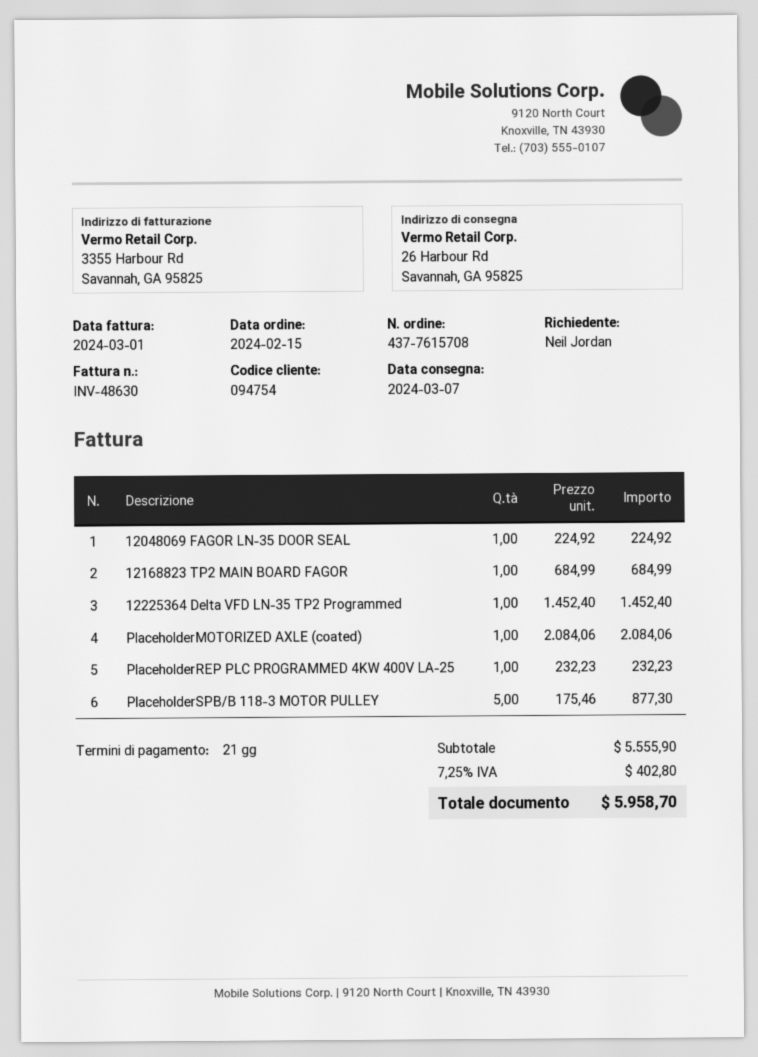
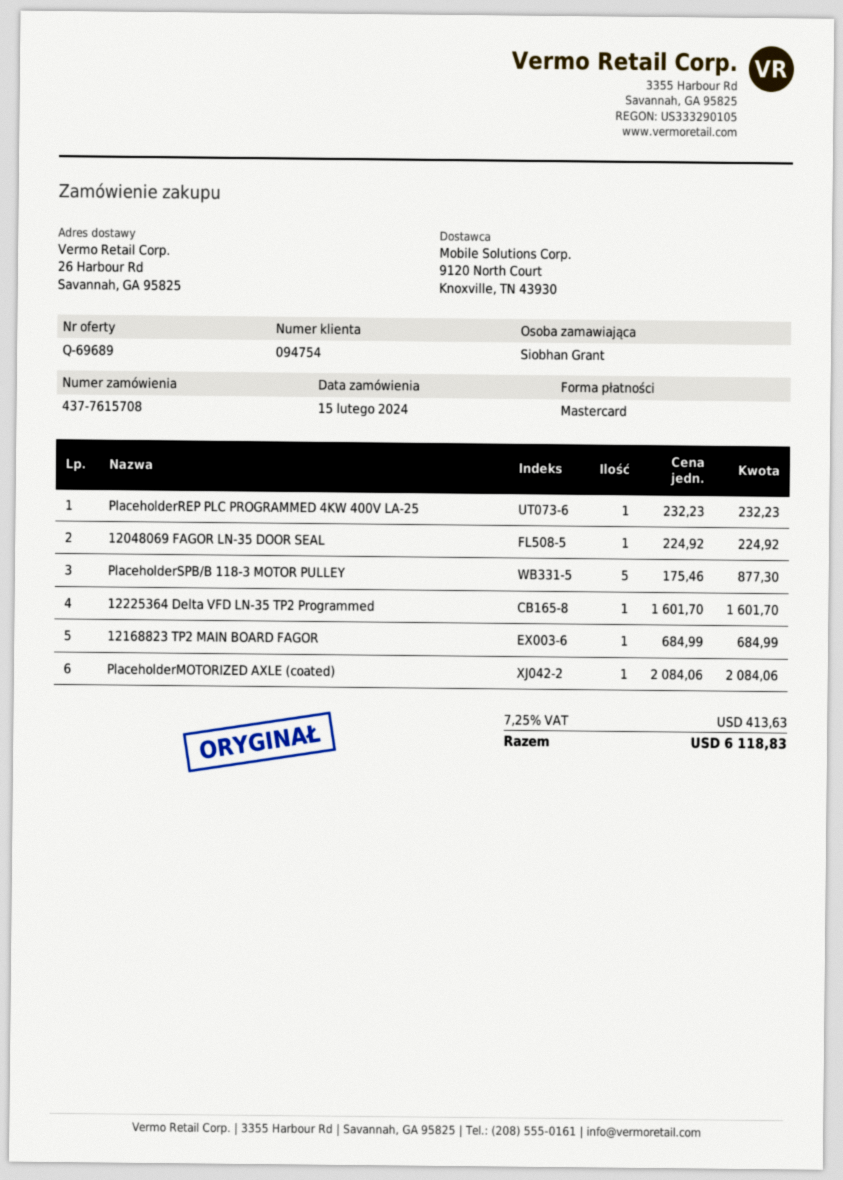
ordered by: Neil Jordan -> Siobhan Grant
12225364 Delta VFD LN-35 TP2 Programmed: 1 x 1452.40 = 1452.40 -> 1 x 1601.70 = 1601.70
tax: 7.25% = 402.80 -> 7.25% = 413.63
total: 5958.70 -> 6118.83

